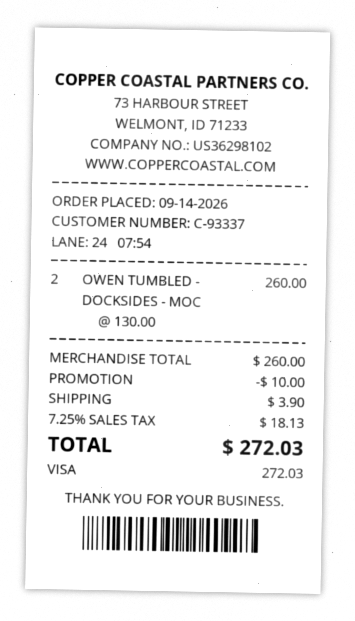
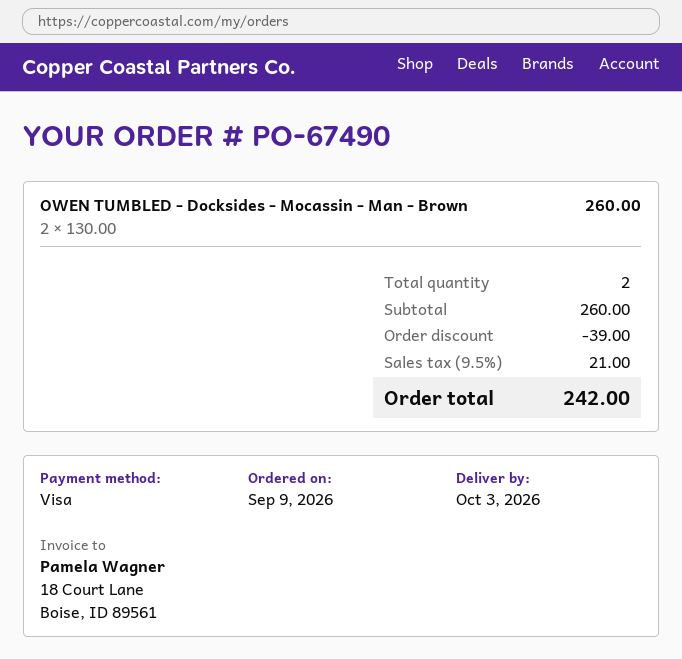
order date: 2026-09-14 -> 2026-09-09
discount: 10.00 -> 39.00
shipping: 3.90 -> none
tax: 7.25% = 18.13 -> 9.5% = 21.00
total: 272.03 -> 242.00

